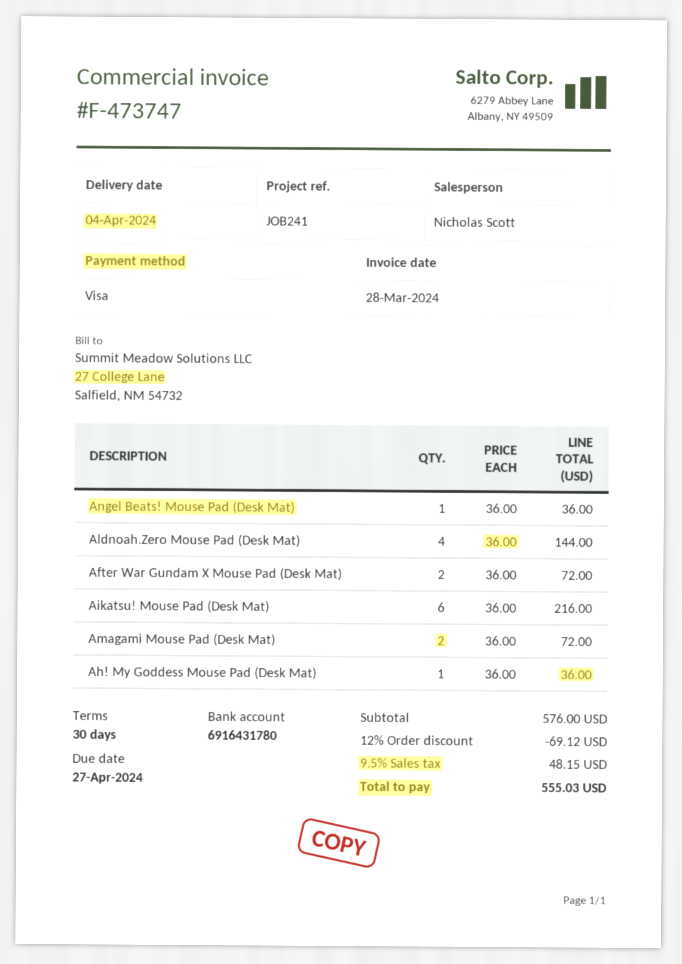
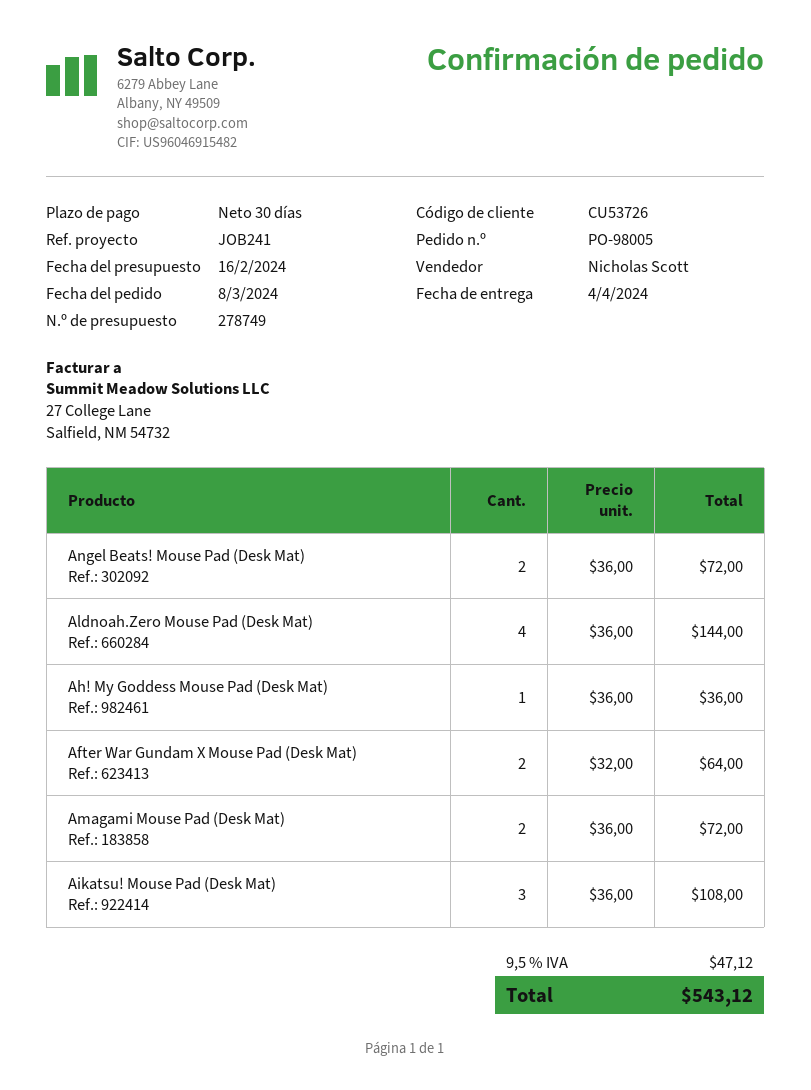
Angel Beats! Mouse Pad (Desk Mat): 1 x 36.00 = 36.00 -> 2 x 36.00 = 72.00
After War Gundam X Mouse Pad (Desk Mat): 2 x 36.00 = 72.00 -> 2 x 32.00 = 64.00
Aikatsu! Mouse Pad (Desk Mat): 6 x 36.00 = 216.00 -> 3 x 36.00 = 108.00
discount: 12% = 69.12 -> none
tax: 9.5% = 48.15 -> 9.5% = 47.12
total: 555.03 -> 543.12

